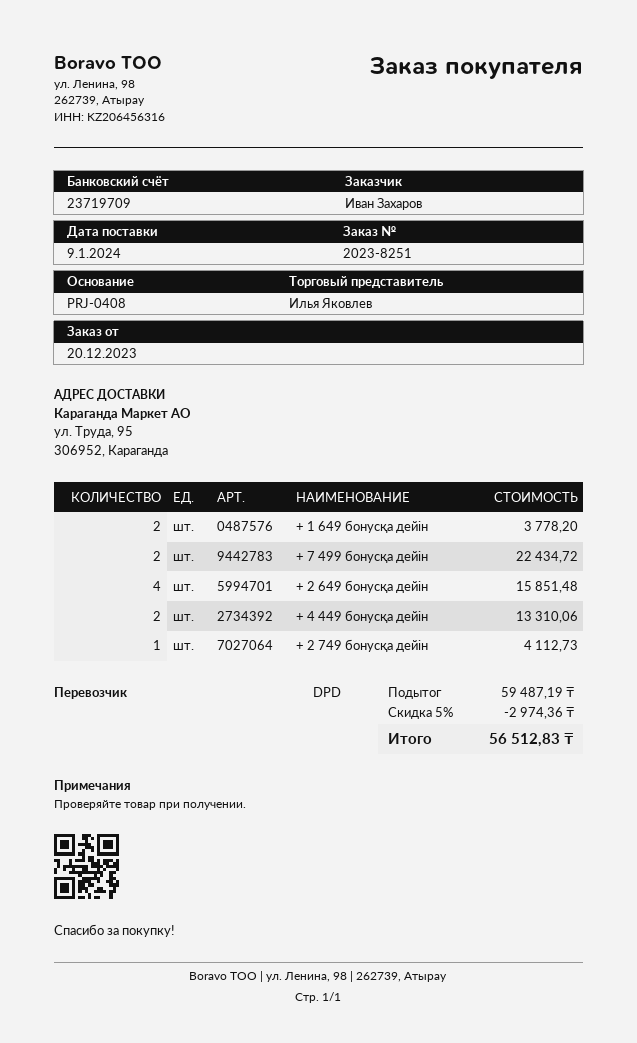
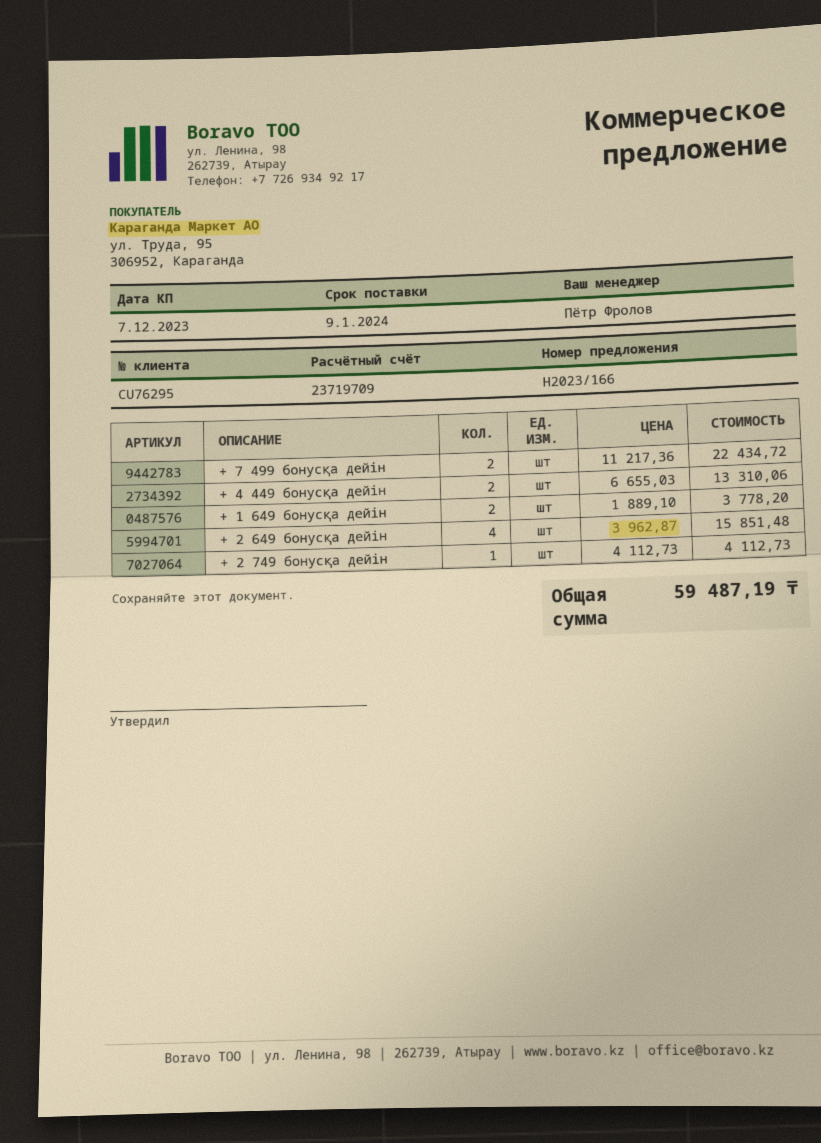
sales rep: Илья Яковлев -> Пётр Фролов
discount: 5% = 2974.36 -> none
total: 56512.83 -> 59487.19

